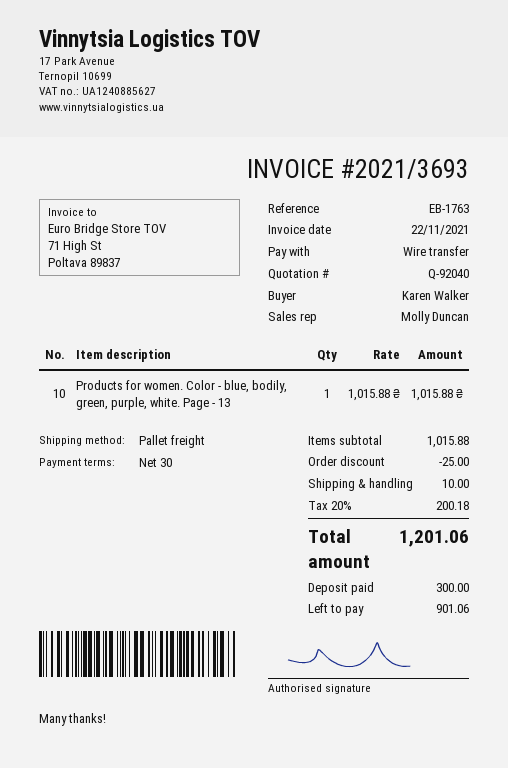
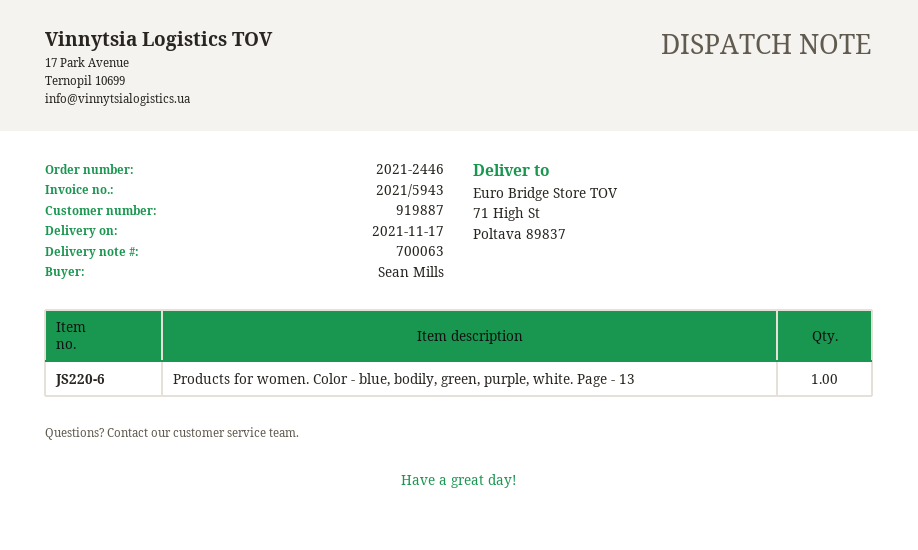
invoice number: 2021/3693 -> 2021/5943
ordered by: Karen Walker -> Sean Mills

